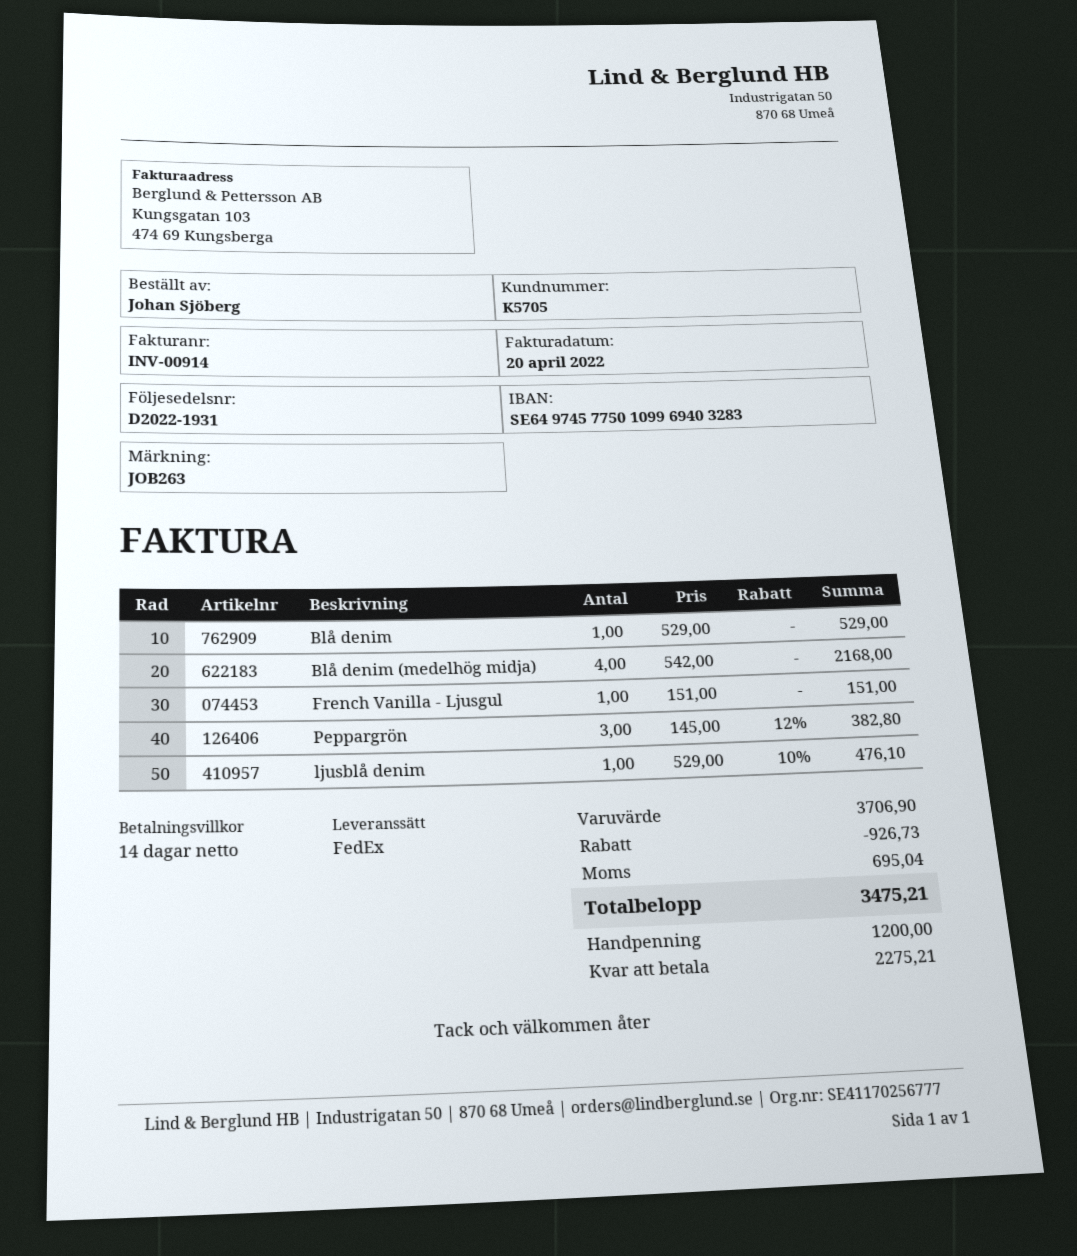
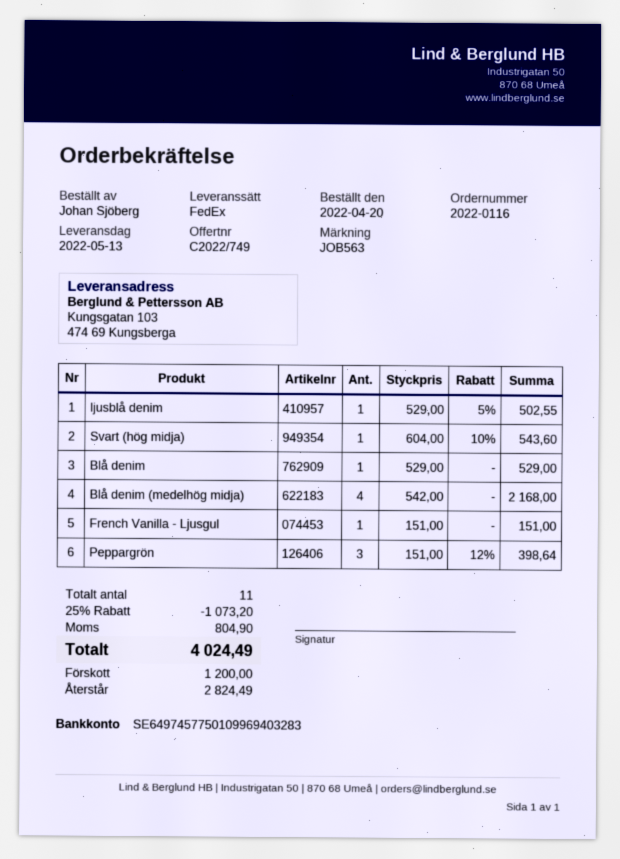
reference: JOB263 -> JOB563
Peppargrön: 3 x 145.00 - 12% = 382.80 -> 3 x 151.00 - 12% = 398.64
ljusblå denim: 1 x 529.00 - 10% = 476.10 -> 1 x 529.00 - 5% = 502.55
Svart (hög midja): none -> 1 x 604.00 - 10% = 543.60
discount: 926.73 -> 1073.20
tax: 695.04 -> 804.90
total: 3475.21 -> 4024.49
balance: 2275.21 -> 2824.49

